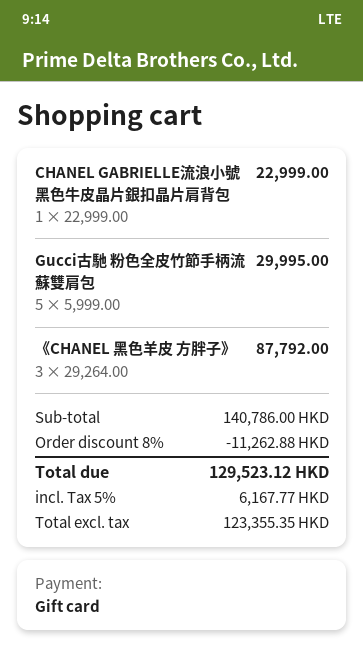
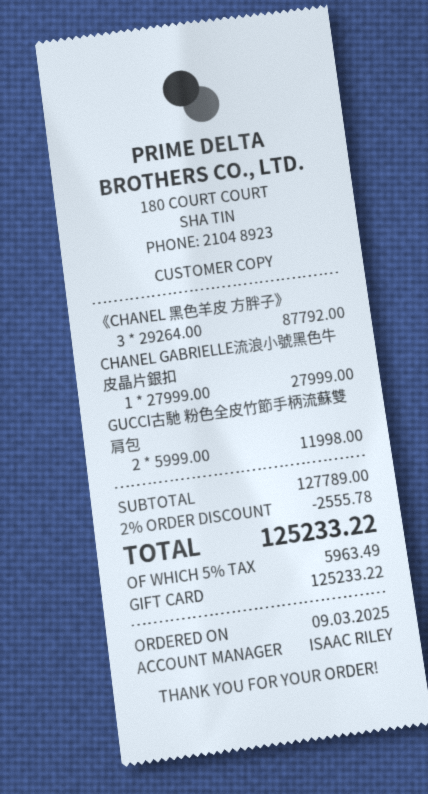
CHANEL GABRIELLE流浪小號黑色牛皮晶片銀扣晶片肩背包: 1 x 22999.00 = 22999.00 -> 1 x 27999.00 = 27999.00
Gucci古馳 粉色全皮竹節手柄流蘇雙肩包: 5 x 5999.00 = 29995.00 -> 2 x 5999.00 = 11998.00
subtotal: 140786.00 -> 127789.00
discount: 8% = 11262.88 -> 2% = 2555.78
tax: 5% = 6167.77 -> 5% = 5963.49
total: 129523.12 -> 125233.22

